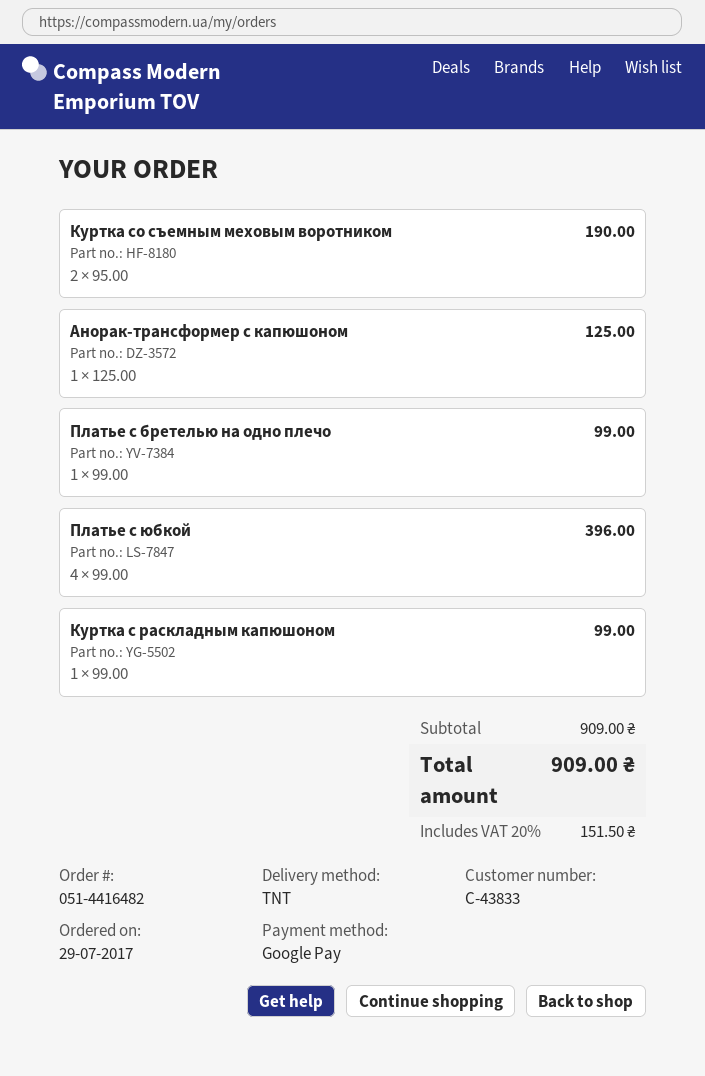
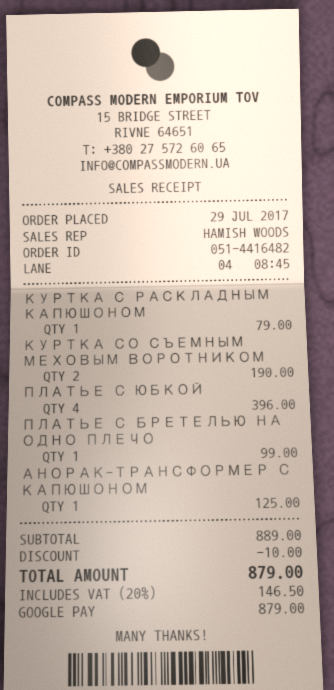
Куртка с раскладным капюшоном: 1 for 99.00 -> 1 for 79.00
subtotal: 909.00 -> 889.00
discount: none -> 10.00
tax: 20% = 151.50 -> 20% = 146.50
total: 909.00 -> 879.00

